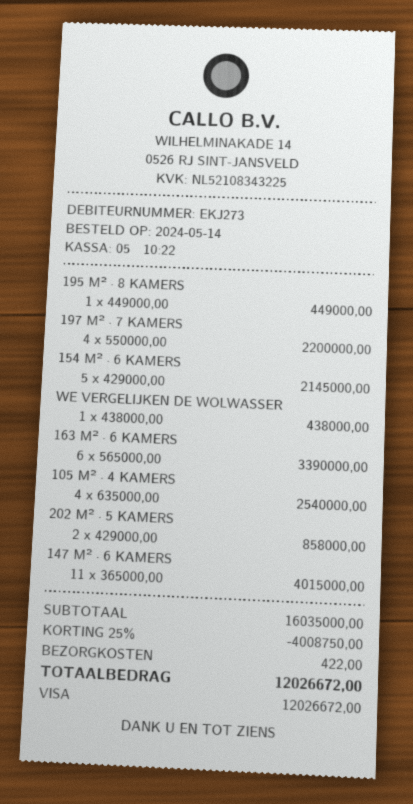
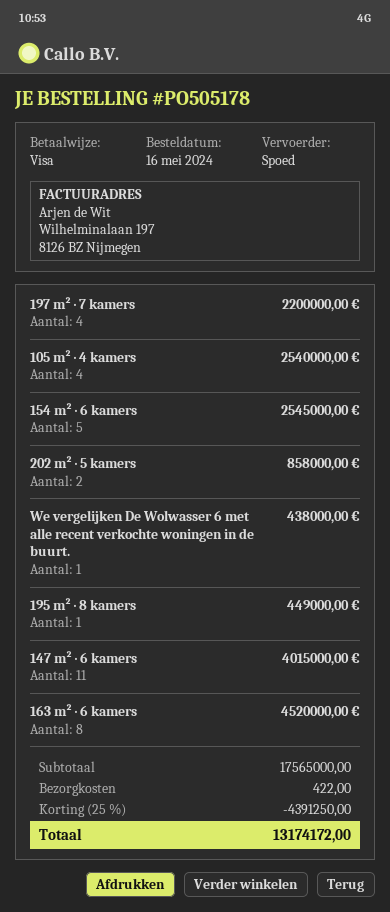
order date: 2024-05-14 -> 2024-05-16
154 M² · 6 KAMERS: 5 for 2145000.00 -> 5 for 2545000.00
163 M² · 6 KAMERS: 6 for 3390000.00 -> 8 for 4520000.00
subtotal: 16035000.00 -> 17565000.00
discount: 25% = 4008750.00 -> 25% = 4391250.00
total: 12026672.00 -> 13174172.00

